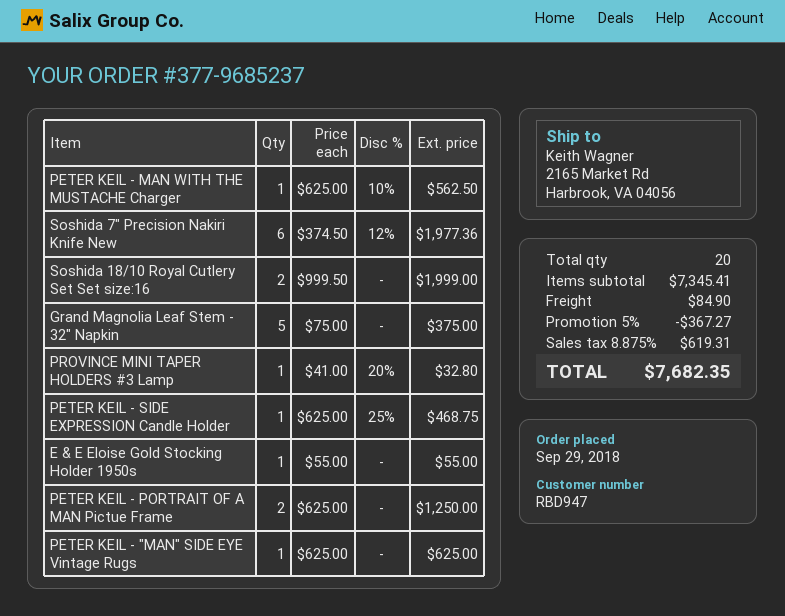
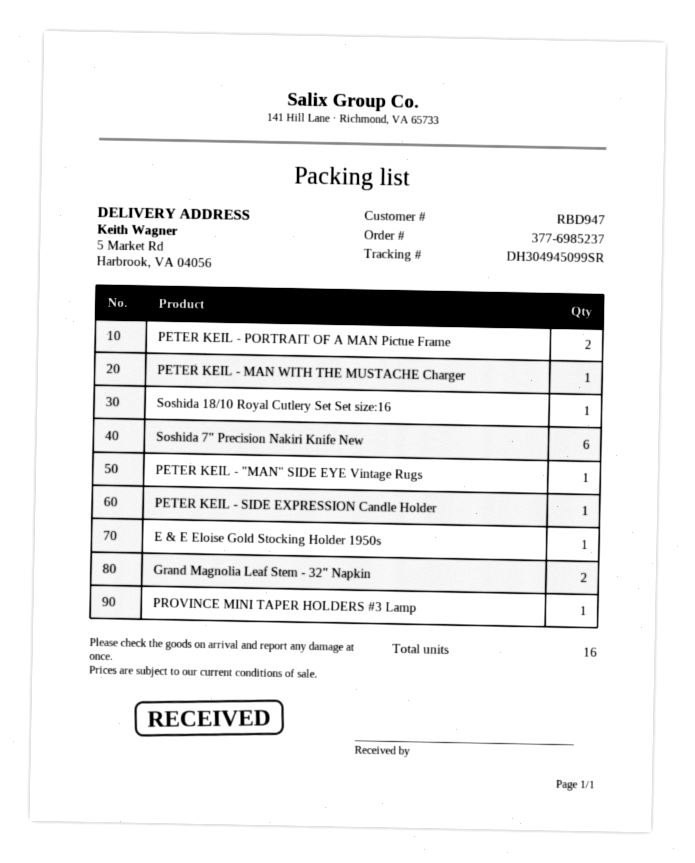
order number: 377-9685237 -> 377-6985237
ship to: 2165 Market Rd, Harbrook, VA 04056 -> 5 Market Rd, Harbrook, VA 04056
Soshida 18/10 Royal Cutlery Set Set size:16: 2 -> 1
Grand Magnolia Leaf Stem - 32" Napkin: 5 -> 2
total quantity: 20 -> 16

